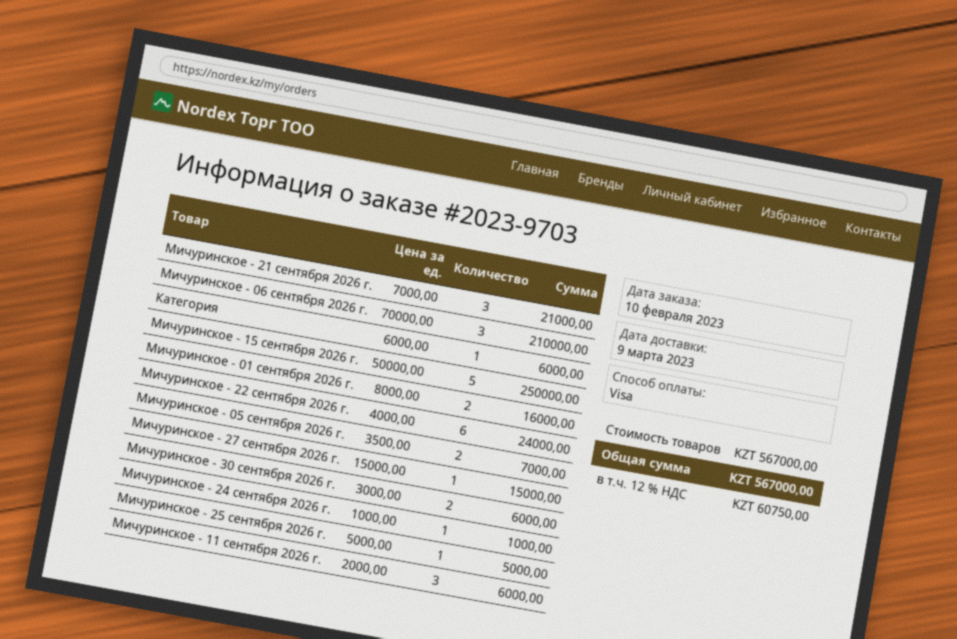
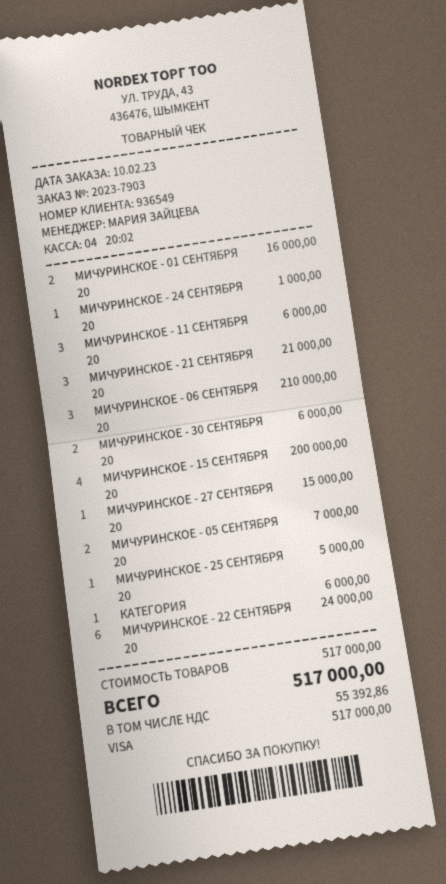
order number: 2023-9703 -> 2023-7903
Мичуринское - 15 сентября 2026 г.: 5 for 250000.00 -> 4 for 200000.00
subtotal: 567000.00 -> 517000.00
tax: 60750.00 -> 55392.86
total: 567000.00 -> 517000.00

